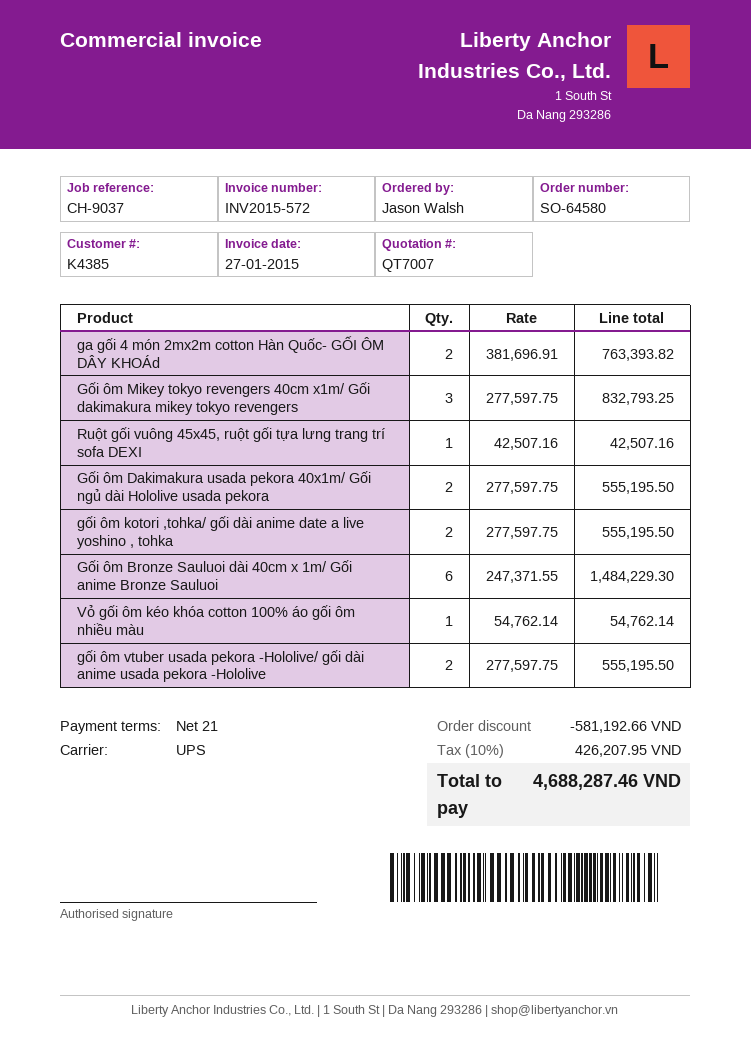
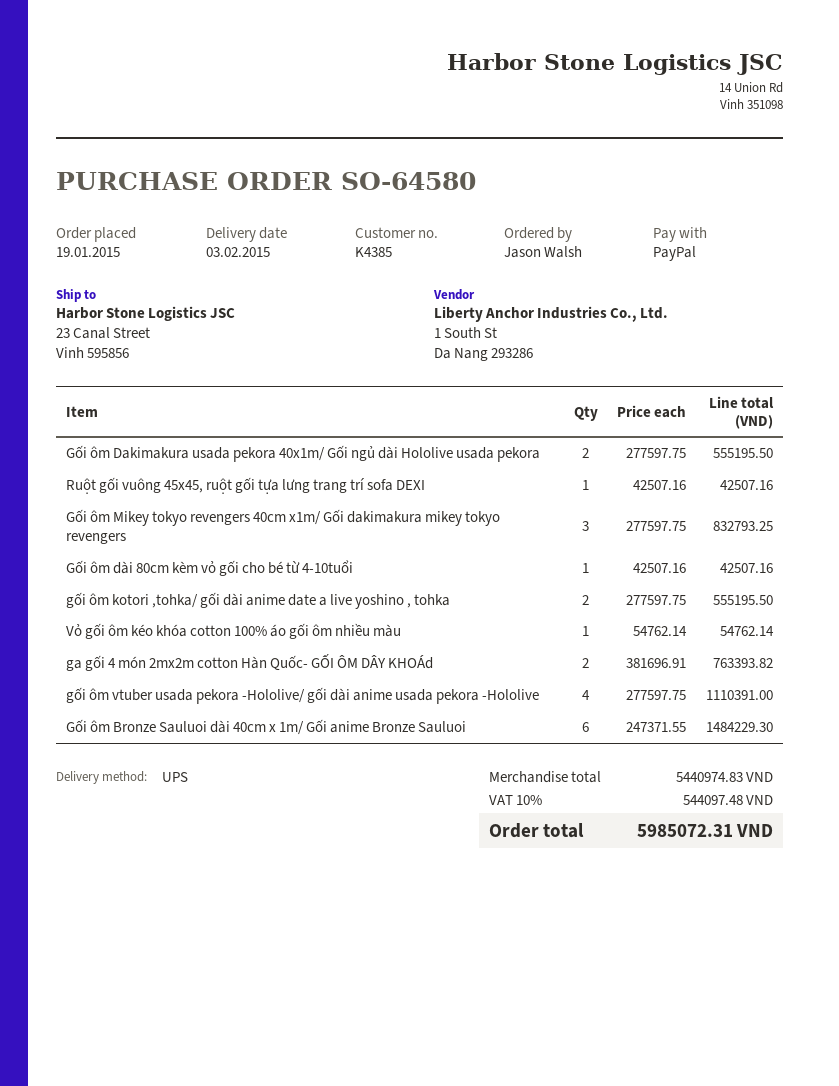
gối ôm vtuber usada pekora -Hololive/ gối dài anime usada pekora -Hololive: 2 x 277597.75 = 555195.50 -> 4 x 277597.75 = 1110391.00
Gối ôm dài 80cm kèm vỏ gối cho bé từ 4-10tuổi: none -> 1 x 42507.16 = 42507.16
discount: 581192.66 -> none
tax: 10% = 426207.95 -> 10% = 544097.48
total: 4688287.46 -> 5985072.31

